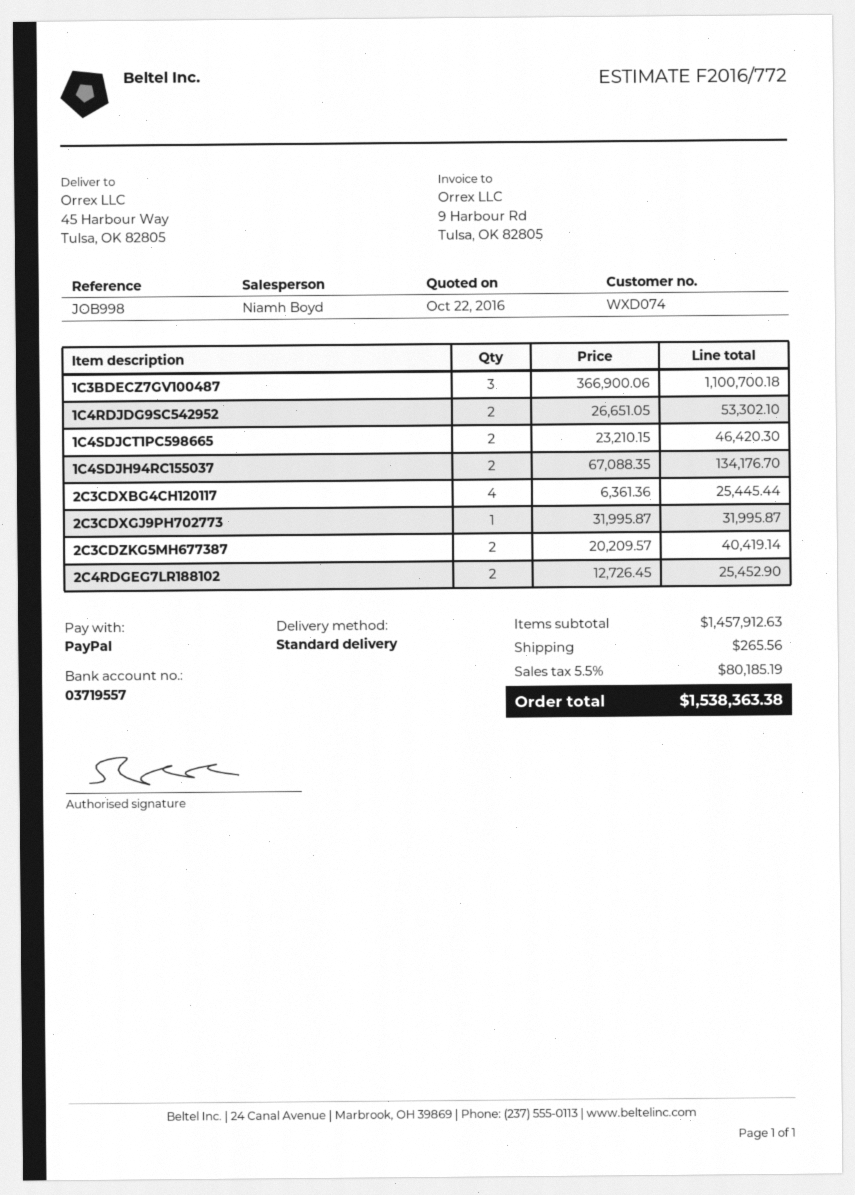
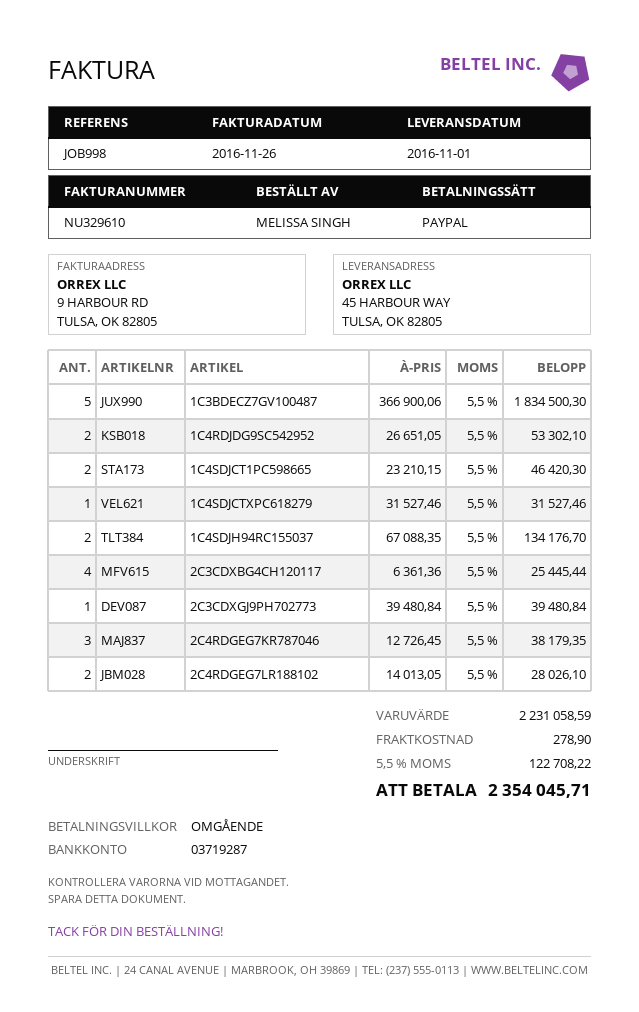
bank account: 03719557 -> 03719287
1C3BDECZ7GV100487: 3 x 366900.06 = 1100700.18 -> 5 x 366900.06 = 1834500.30
2C3CDXGJ9PH702773: 1 x 31995.87 = 31995.87 -> 1 x 39480.84 = 39480.84
2C3CDZKG5MH677387: 2 x 20209.57 = 40419.14 -> none
2C4RDGEG7LR188102: 2 x 12726.45 = 25452.90 -> 2 x 14013.05 = 28026.10
1C4SDJCTXPC618279: none -> 1 x 31527.46 = 31527.46
2C4RDGEG7KR787046: none -> 3 x 12726.45 = 38179.35
subtotal: 1457912.63 -> 2231058.59
shipping: 265.56 -> 278.90
tax: 5.5% = 80185.19 -> 5.5% = 122708.22
total: 1538363.38 -> 2354045.71

